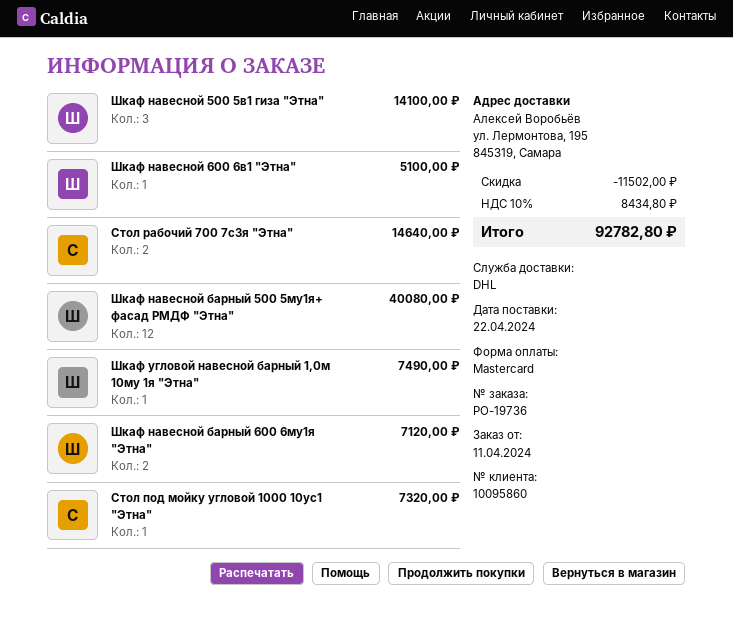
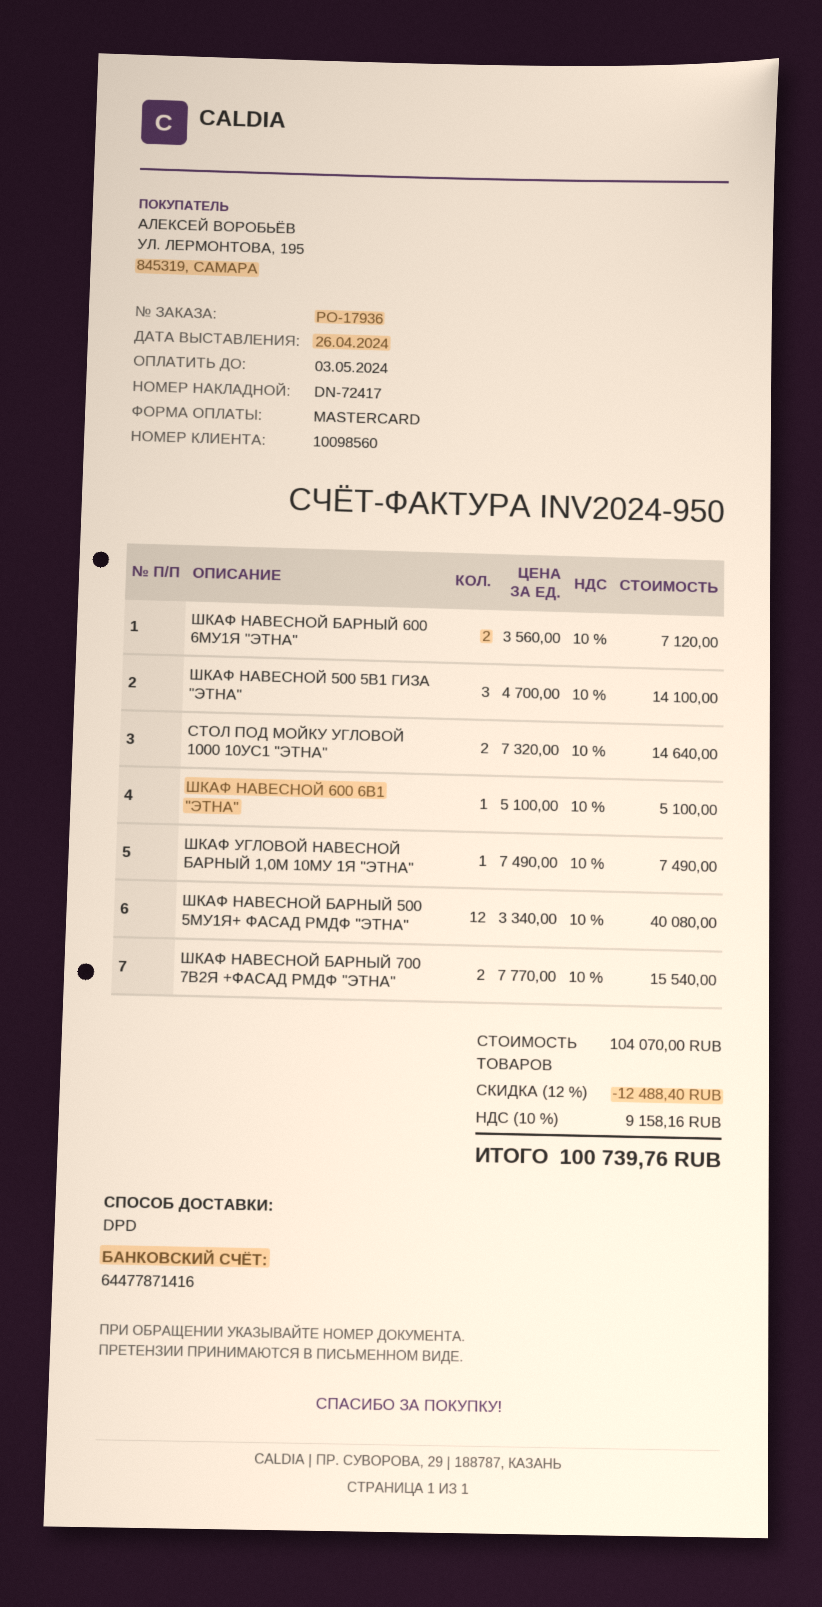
order number: PO-19736 -> PO-17936
customer number: 10095860 -> 10098560
shipping method: DHL -> DPD
Стол рабочий 700 7с3я "Этна": 2 for 14640.00 -> none
Стол под мойку угловой 1000 10ус1 "Этна": 1 for 7320.00 -> 2 for 14640.00
ШКАФ НАВЕСНОЙ БАРНЫЙ 700 7В2Я +ФАСАД РМДФ "ЭТНА": none -> 2 for 15540.00
discount: 11502.00 -> 12488.40
tax: 10% = 8434.80 -> 10% = 9158.16
total: 92782.80 -> 100739.76

